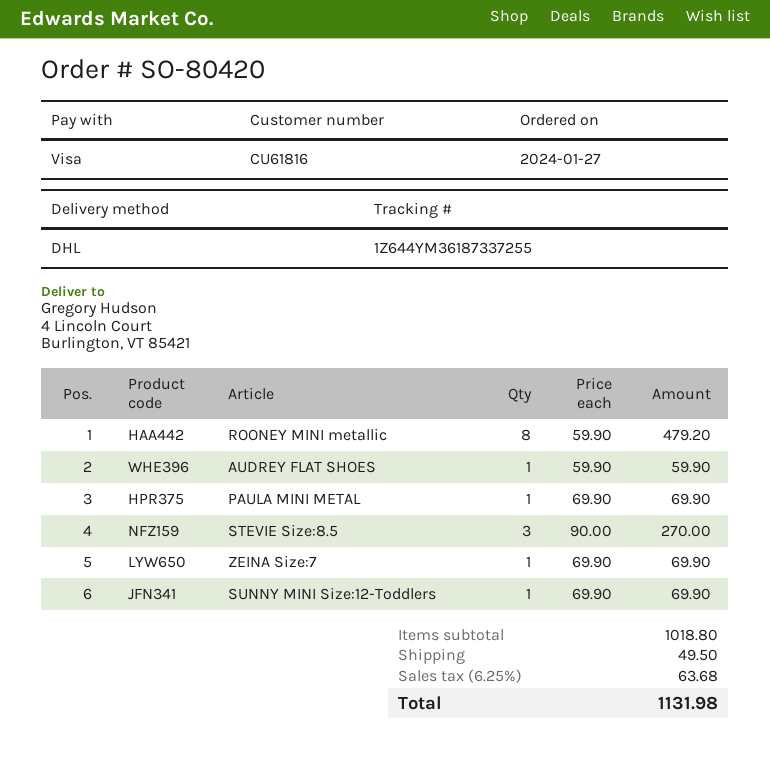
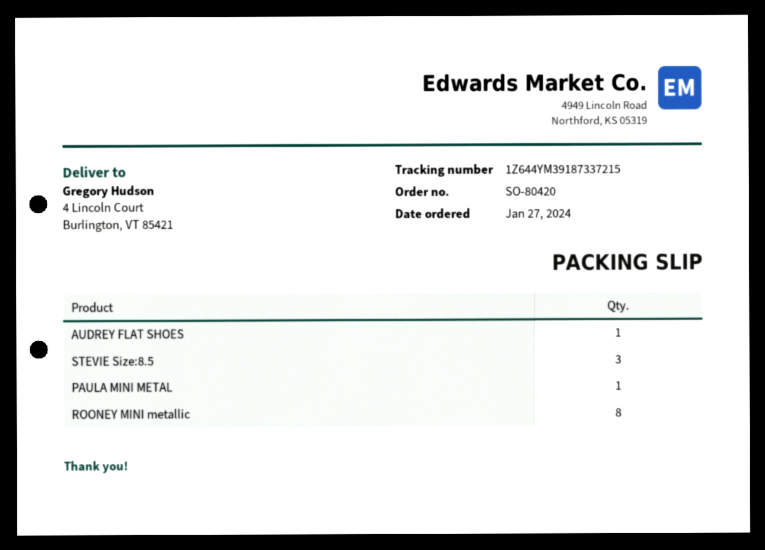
tracking number: 1Z644YM36187337255 -> 1Z644YM39187337215
ZEINA Size:7: 1 -> none
SUNNY MINI Size:12-Toddlers: 1 -> none

